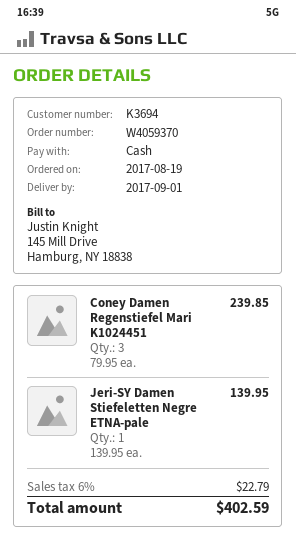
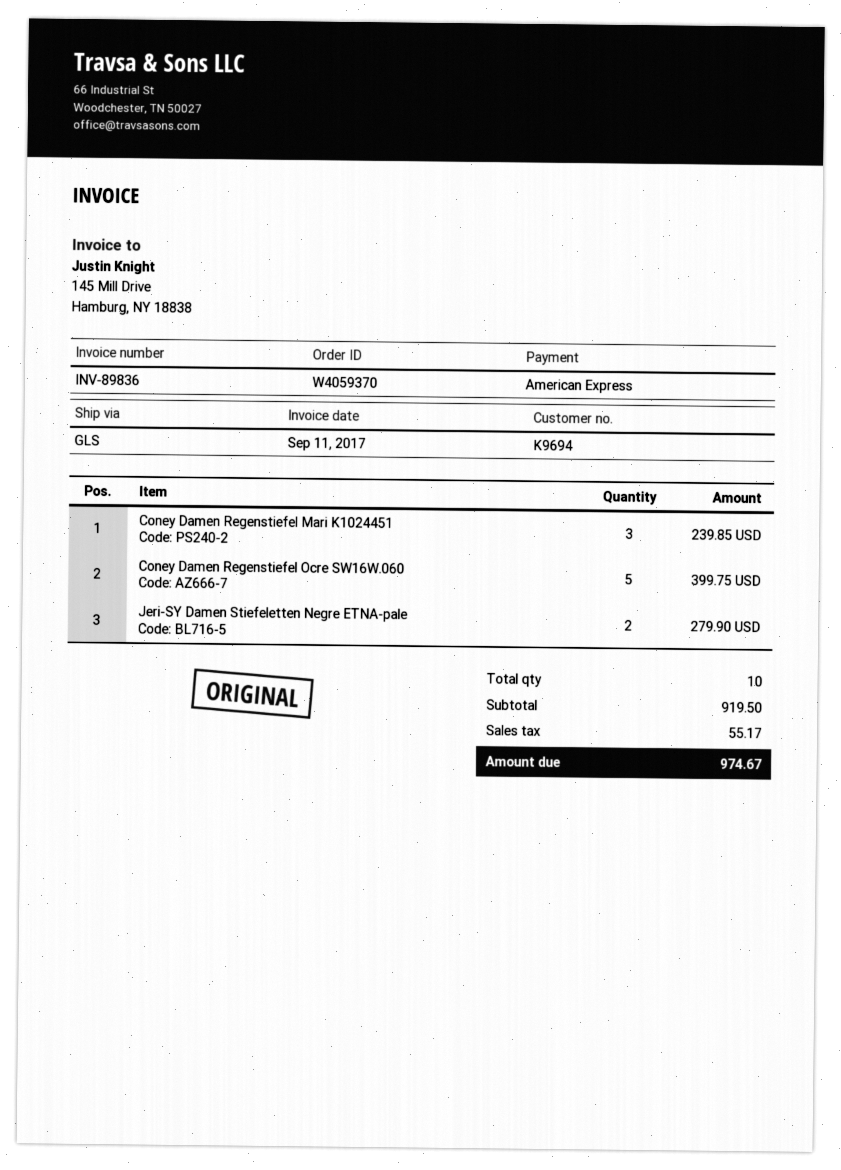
customer number: K3694 -> K9694
payment method: cash -> American Express
Jeri-SY Damen Stiefeletten Negre ETNA-pale: 1 for 139.95 -> 2 for 279.90
Coney Damen Regenstiefel Ocre SW16W.060: none -> 5 for 399.75
tax: 22.79 -> 55.17
total: 402.59 -> 974.67

